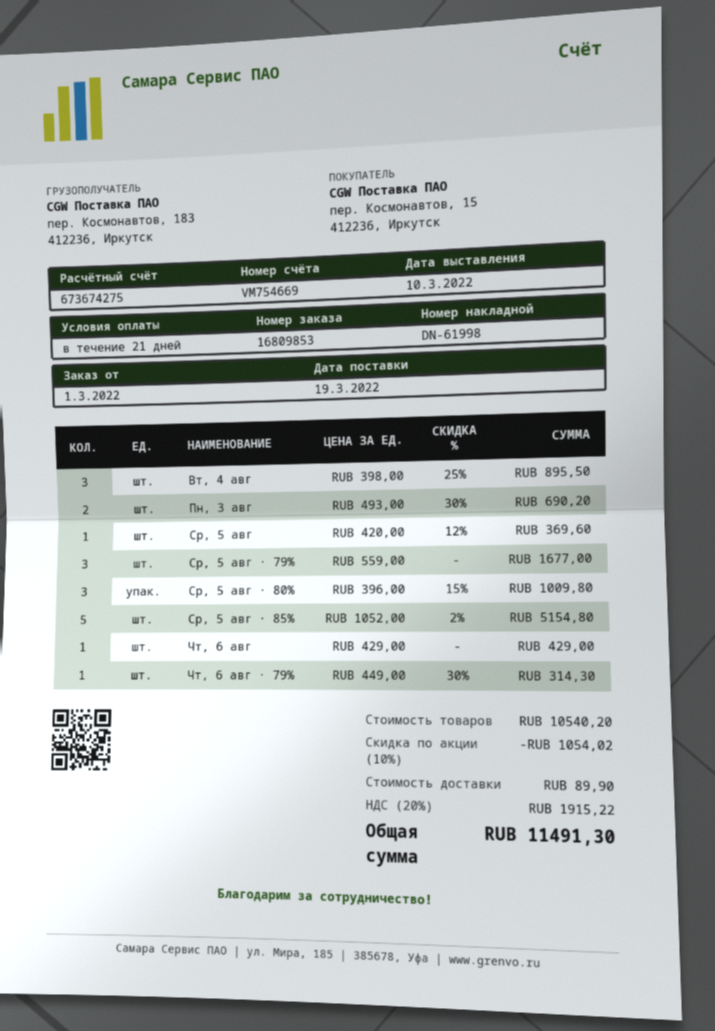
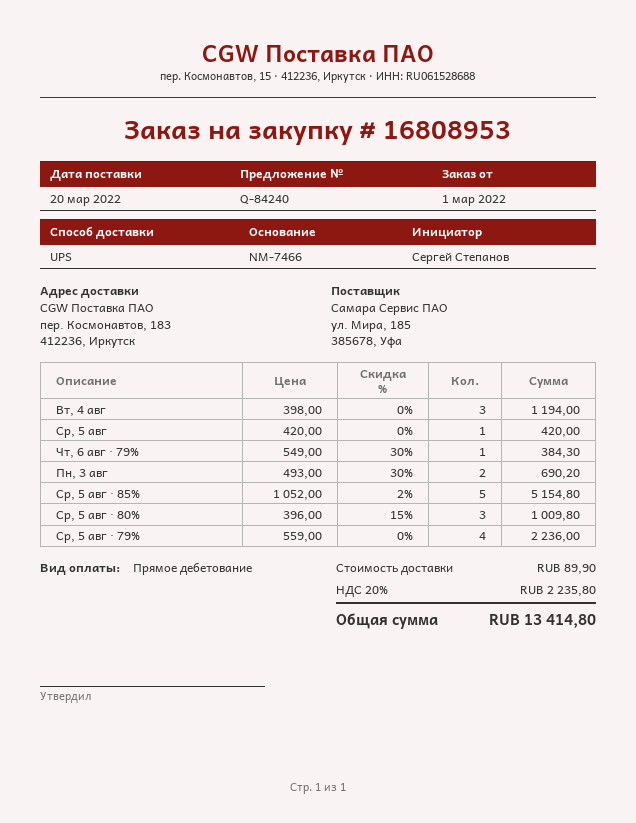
order number: 16809853 -> 16808953
delivery date: 2022-03-19 -> 2022-03-20
Вт, 4 авг: 3 x 398.00 - 25% = 895.50 -> 3 x 398.00 = 1194.00
Ср, 5 авг: 1 x 420.00 - 12% = 369.60 -> 1 x 420.00 = 420.00
Ср, 5 авг · 79%: 3 x 559.00 = 1677.00 -> 4 x 559.00 = 2236.00
Чт, 6 авг: 1 x 429.00 = 429.00 -> none
Чт, 6 авг · 79%: 1 x 449.00 - 30% = 314.30 -> 1 x 549.00 - 30% = 384.30
discount: 10% = 1054.02 -> none
tax: 20% = 1915.22 -> 20% = 2235.80
total: 11491.30 -> 13414.80

